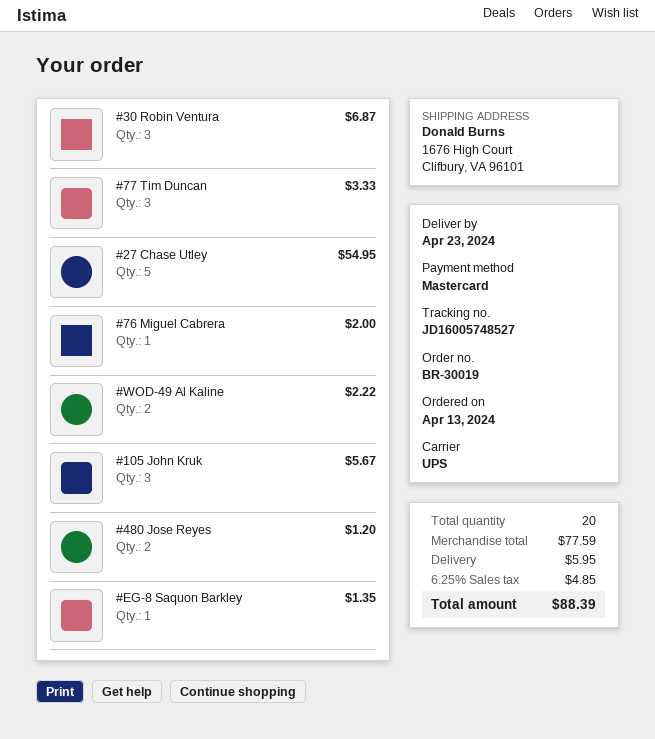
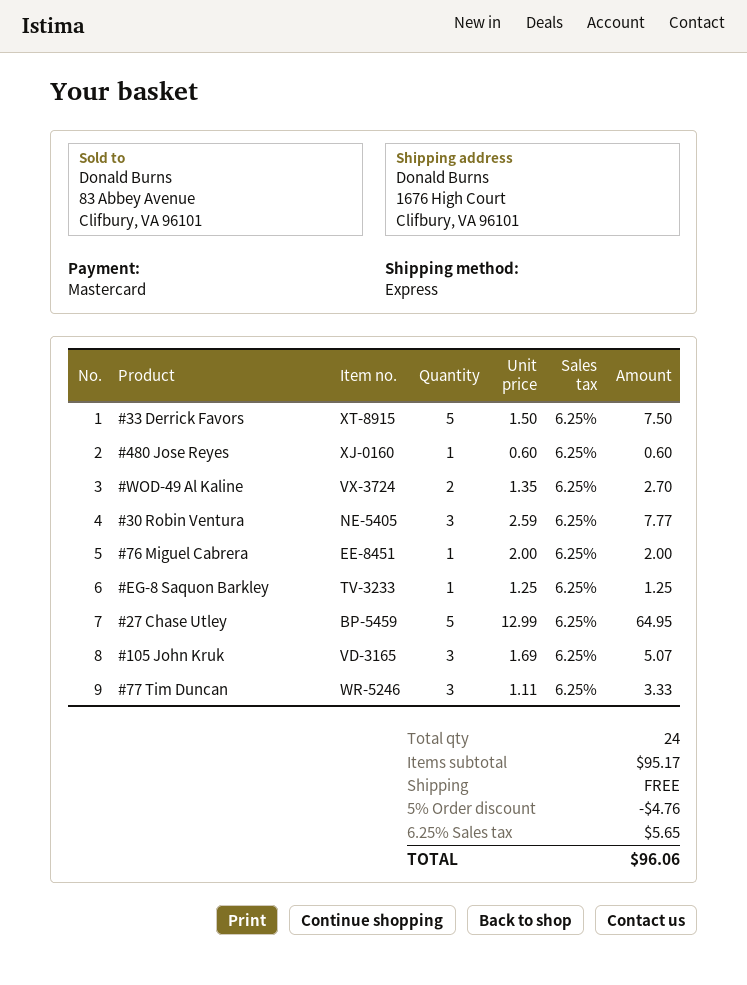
shipping method: UPS -> express
#30 Robin Ventura: 3 for 6.87 -> 3 for 7.77
#27 Chase Utley: 5 for 54.95 -> 5 for 64.95
#WOD-49 Al Kaline: 2 for 2.22 -> 2 for 2.70
#105 John Kruk: 3 for 5.67 -> 3 for 5.07
#480 Jose Reyes: 2 for 1.20 -> 1 for 0.60
#EG-8 Saquon Barkley: 1 for 1.35 -> 1 for 1.25
#33 Derrick Favors: none -> 5 for 7.50
total quantity: 20 -> 24
subtotal: 77.59 -> 95.17
discount: none -> 5% = 4.76
shipping: 5.95 -> 0.00
tax: 6.25% = 4.85 -> 6.25% = 5.65
total: 88.39 -> 96.06

